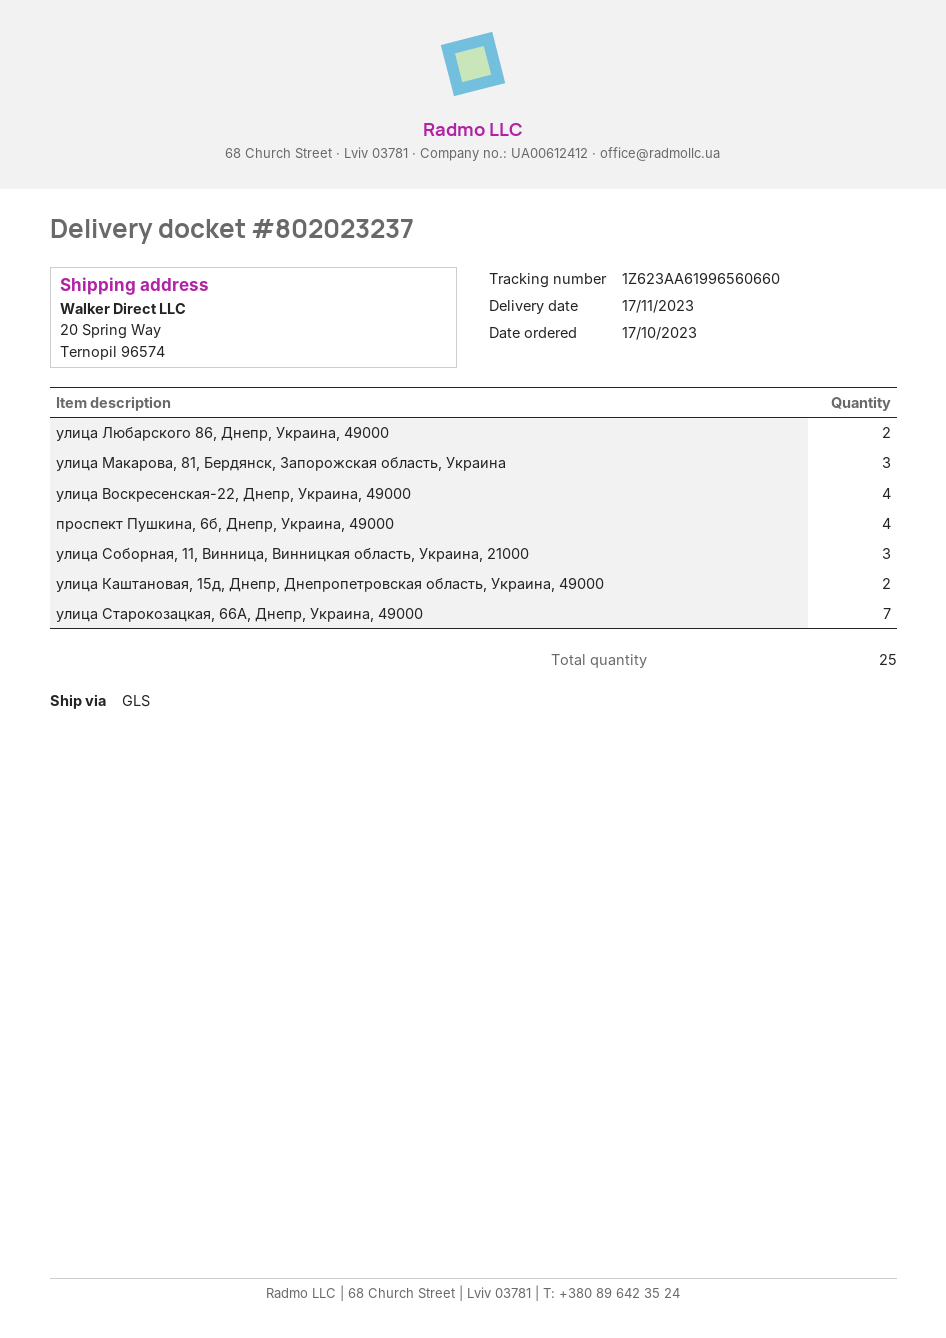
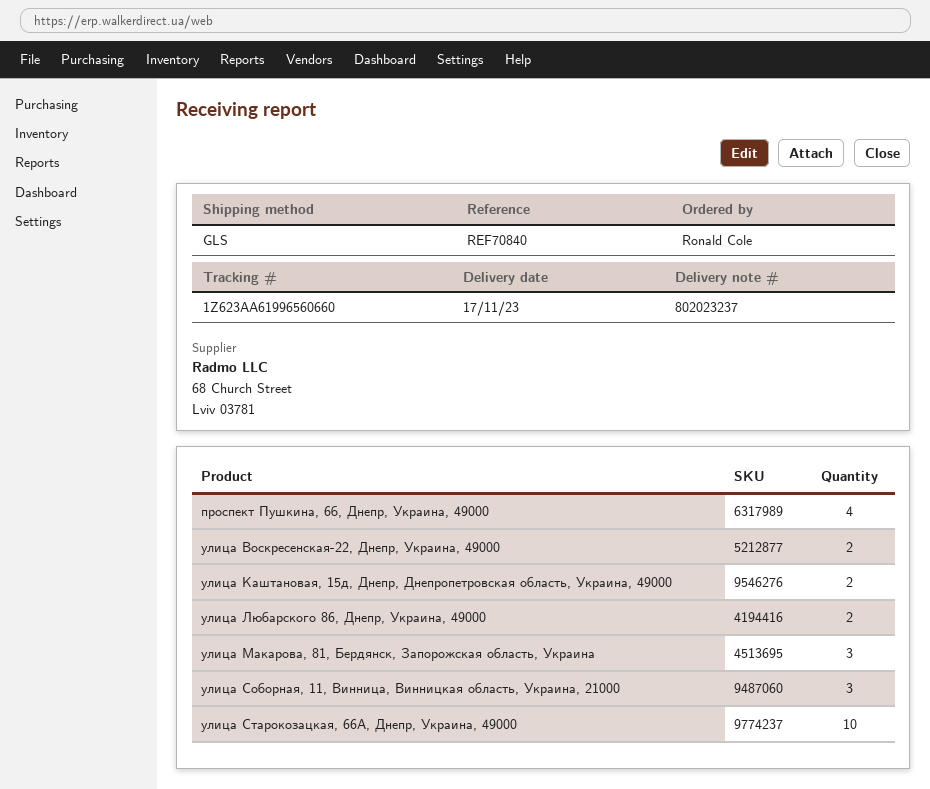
улица Воскресенская-22, Днепр, Украина, 49000: 4 -> 2
улица Старокозацкая, 66А, Днепр, Украина, 49000: 7 -> 10

